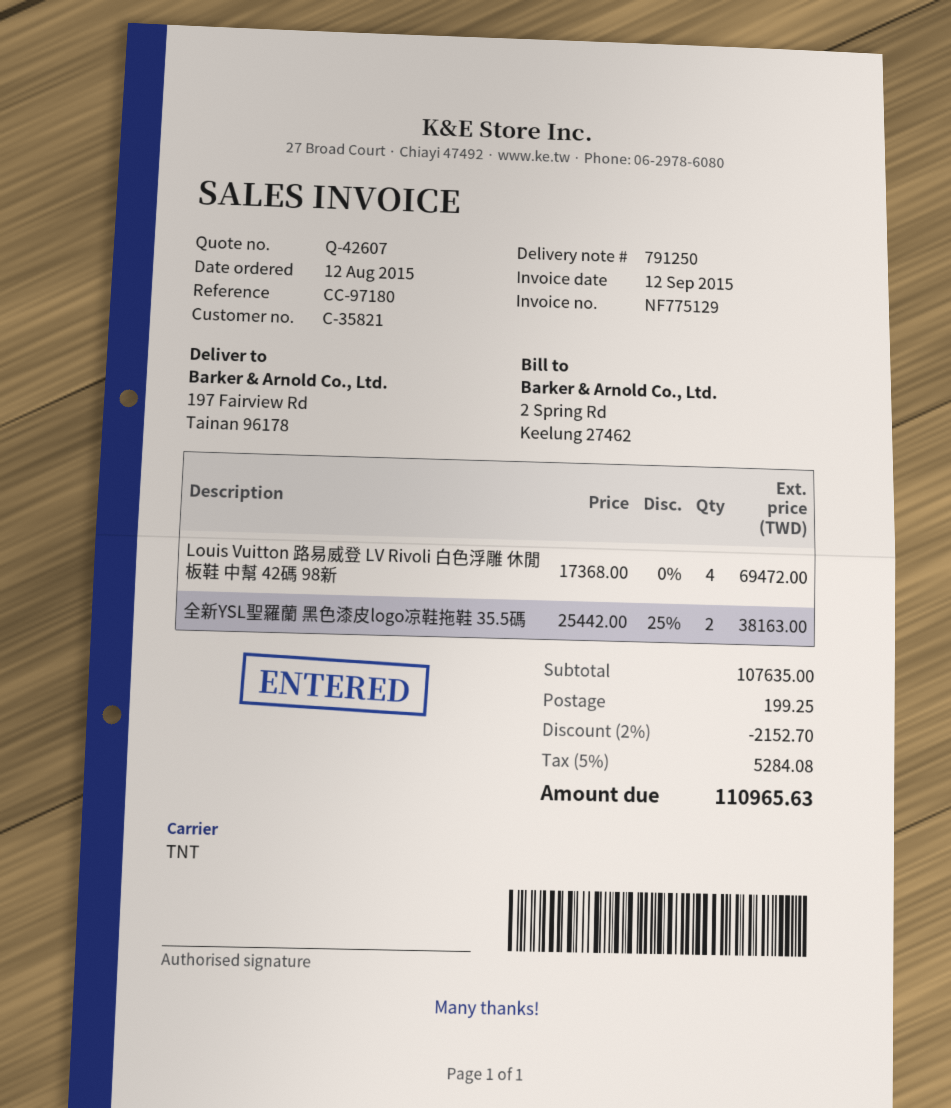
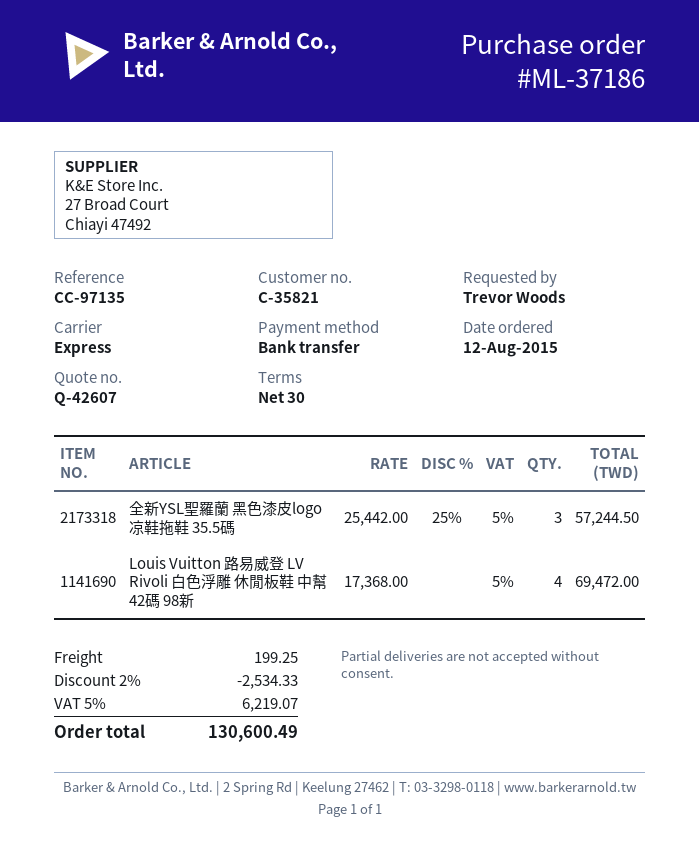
reference: CC-97180 -> CC-97135
shipping method: TNT -> express
全新YSL聖羅蘭 黑色漆皮logo凉鞋拖鞋 35.5碼: 2 x 25442.00 - 25% = 38163.00 -> 3 x 25442.00 - 25% = 57244.50
discount: 2% = 2152.70 -> 2% = 2534.33
tax: 5% = 5284.08 -> 5% = 6219.07
total: 110965.63 -> 130600.49

